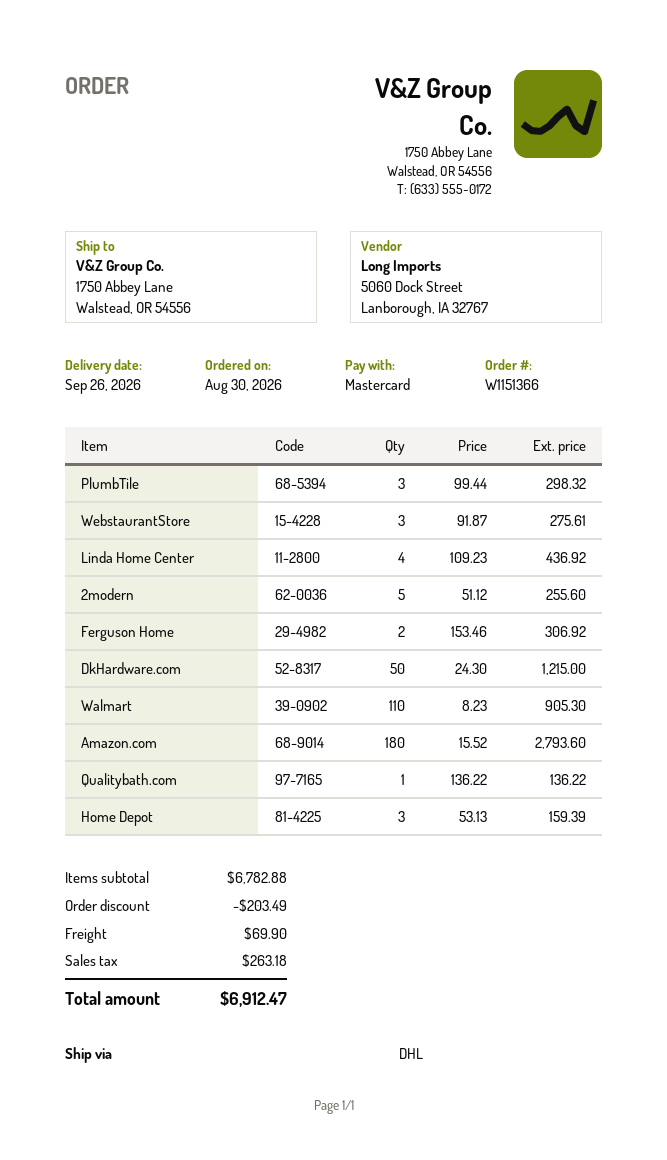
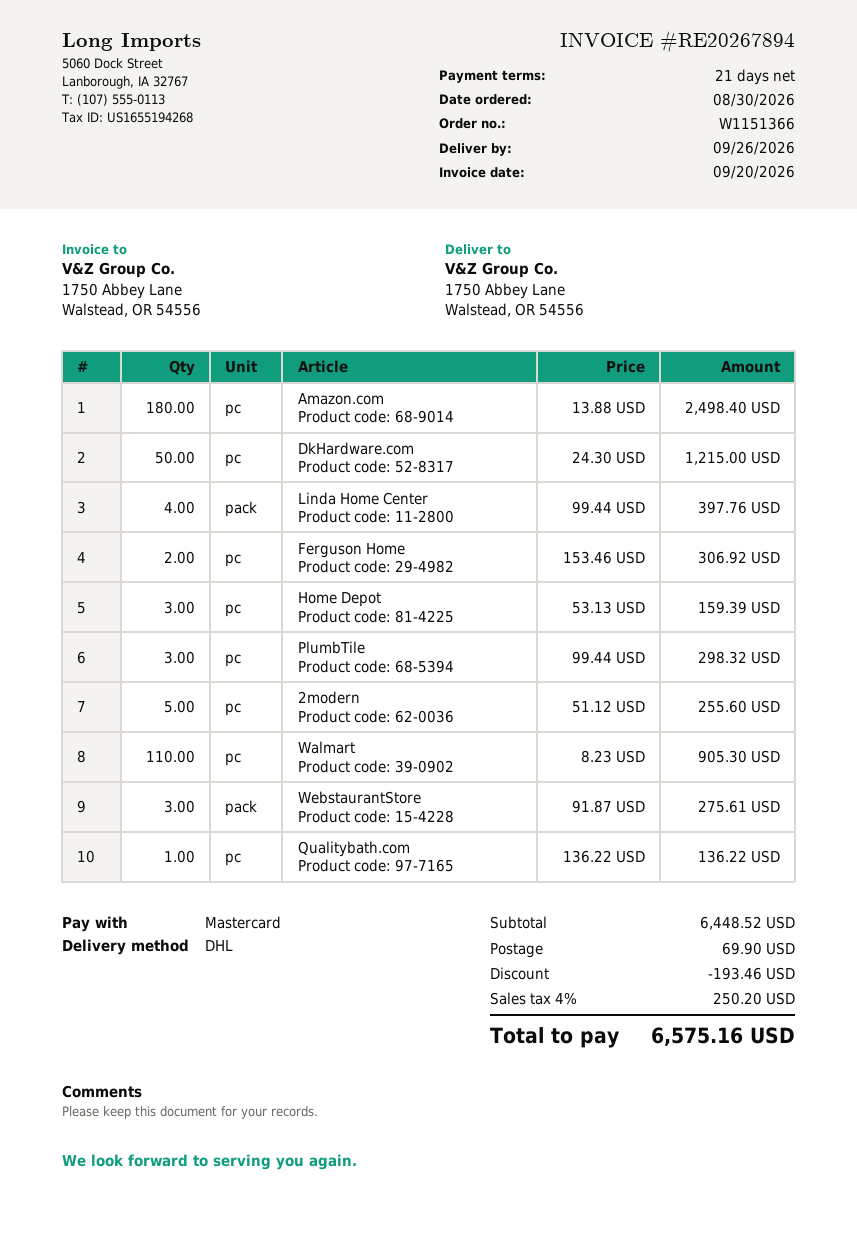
Linda Home Center: 4 x 109.23 = 436.92 -> 4 x 99.44 = 397.76
Amazon.com: 180 x 15.52 = 2793.60 -> 180 x 13.88 = 2498.40
subtotal: 6782.88 -> 6448.52
discount: 203.49 -> 193.46
tax: 263.18 -> 250.20
total: 6912.47 -> 6575.16

